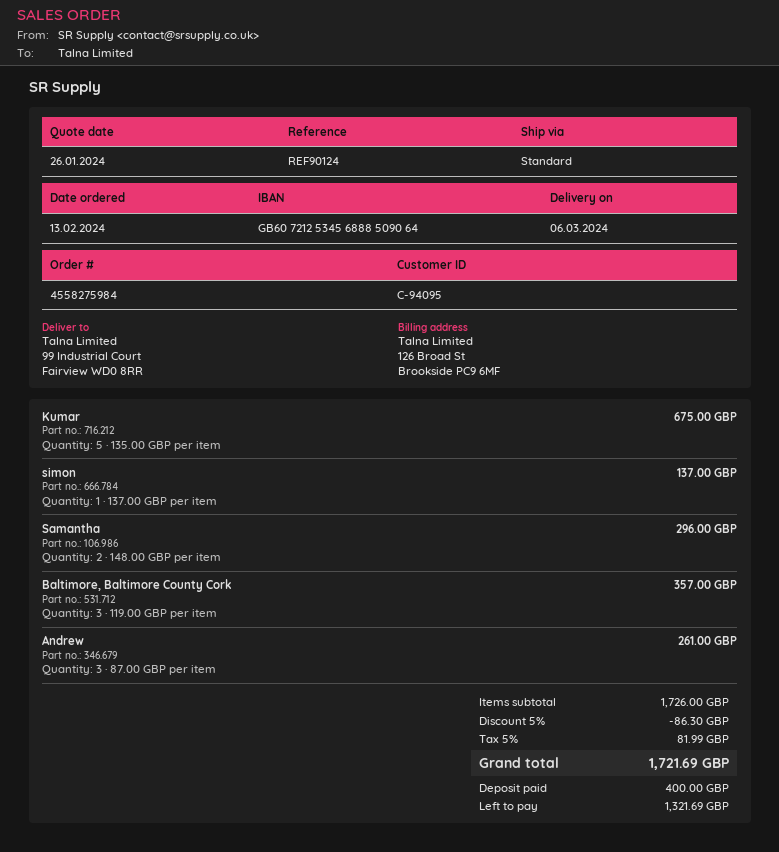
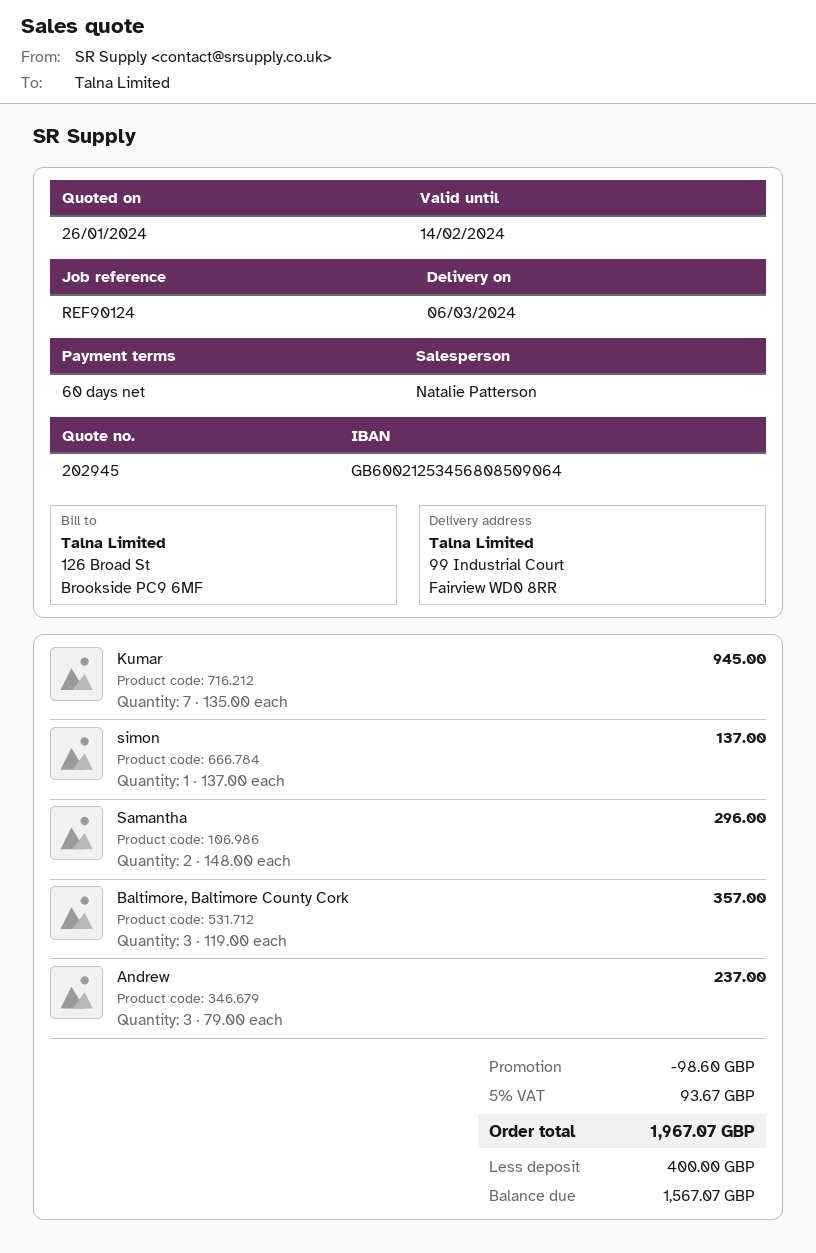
bank account: GB60721253456888509064 -> GB60021253456808509064
Kumar: 5 x 135.00 = 675.00 -> 7 x 135.00 = 945.00
Andrew: 3 x 87.00 = 261.00 -> 3 x 79.00 = 237.00
discount: 86.30 -> 98.60
tax: 5% = 81.99 -> 5% = 93.67
total: 1721.69 -> 1967.07
balance: 1321.69 -> 1567.07

